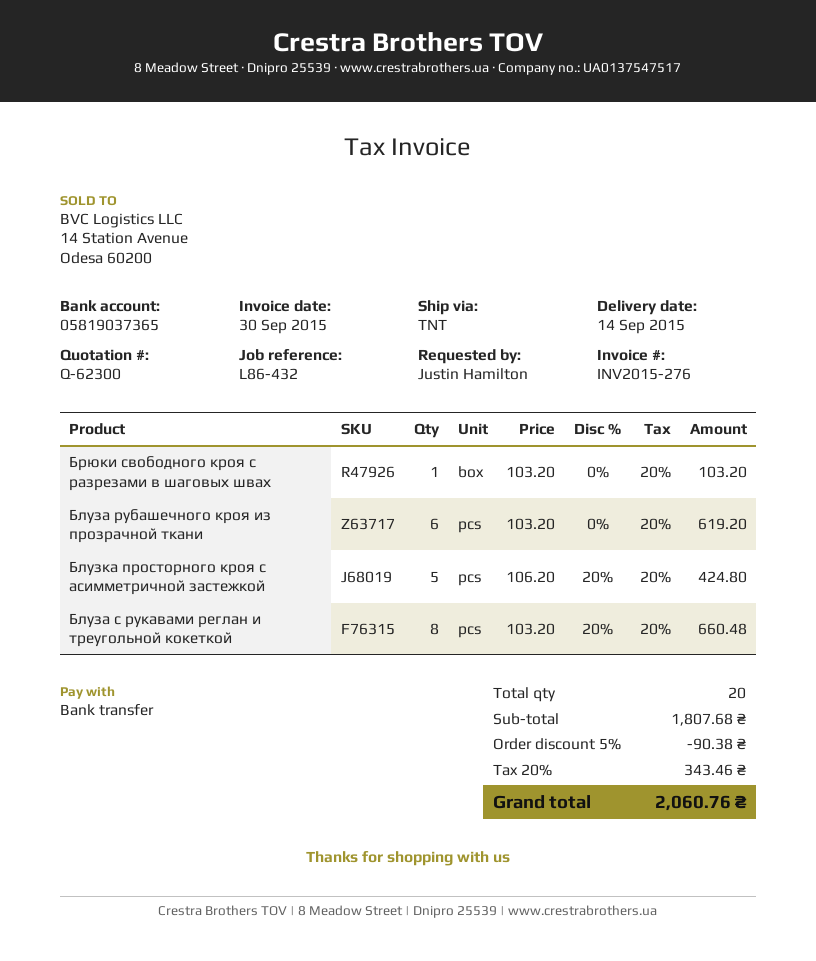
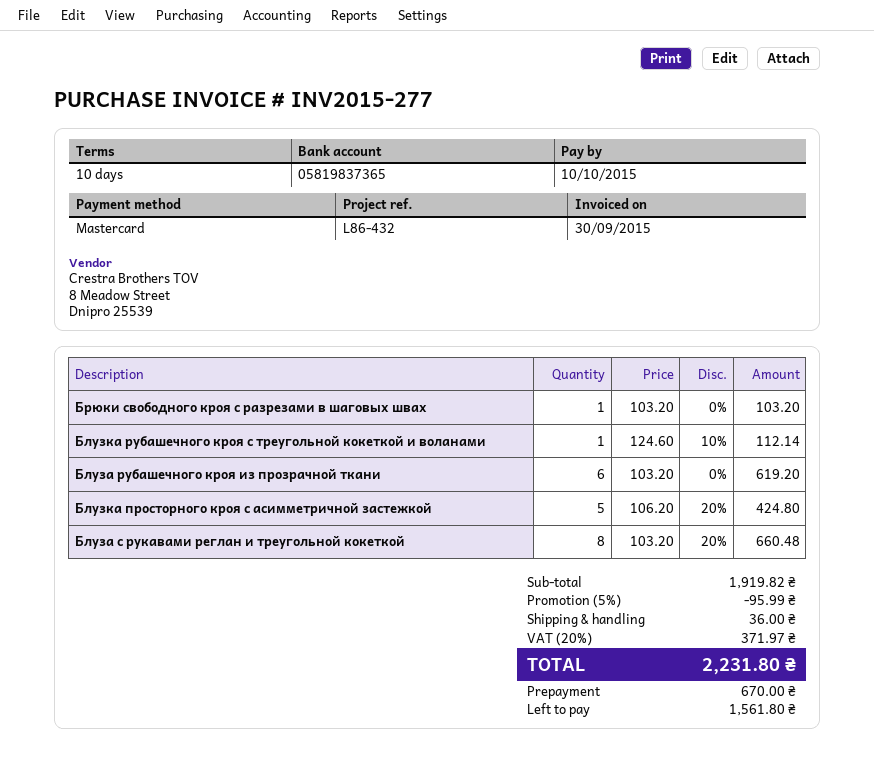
invoice number: INV2015-276 -> INV2015-277
payment method: bank transfer -> Mastercard
bank account: 05819037365 -> 05819837365
Блузка рубашечного кроя с треугольной кокеткой и воланами: none -> 1 x 124.60 - 10% = 112.14
subtotal: 1807.68 -> 1919.82
discount: 5% = 90.38 -> 5% = 95.99
shipping: none -> 36.00
tax: 20% = 343.46 -> 20% = 371.97
total: 2060.76 -> 2231.80

